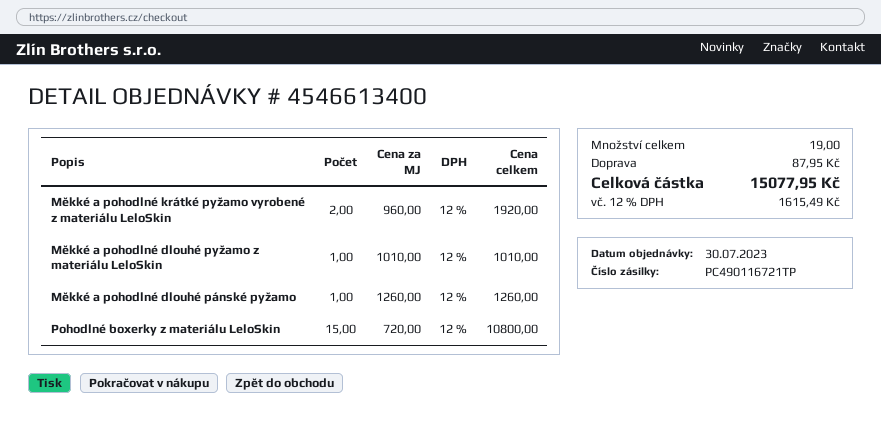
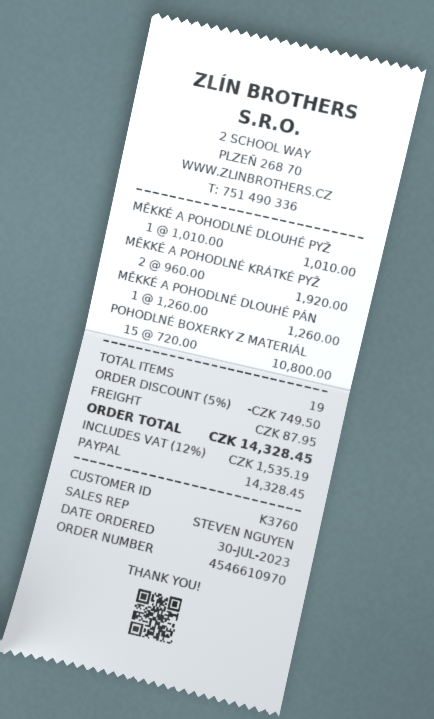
order number: 4546613400 -> 4546610970
discount: none -> 5% = 749.50
tax: 12% = 1615.49 -> 12% = 1535.19
total: 15077.95 -> 14328.45

